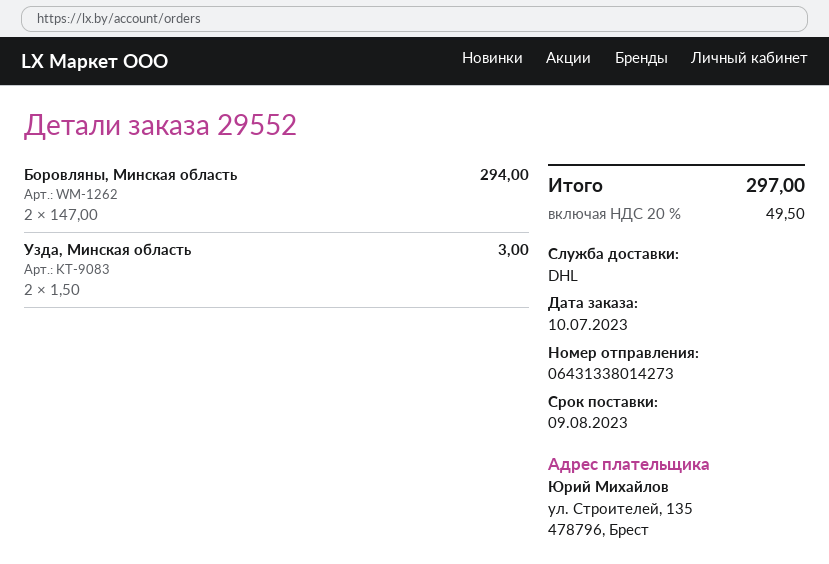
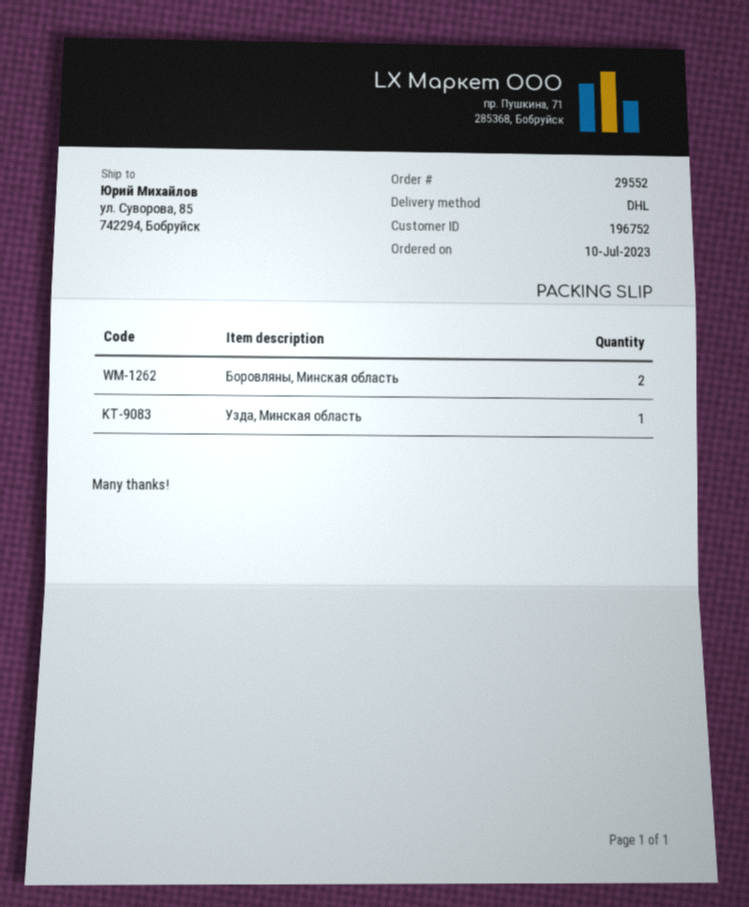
Узда, Минская область: 2 -> 1

